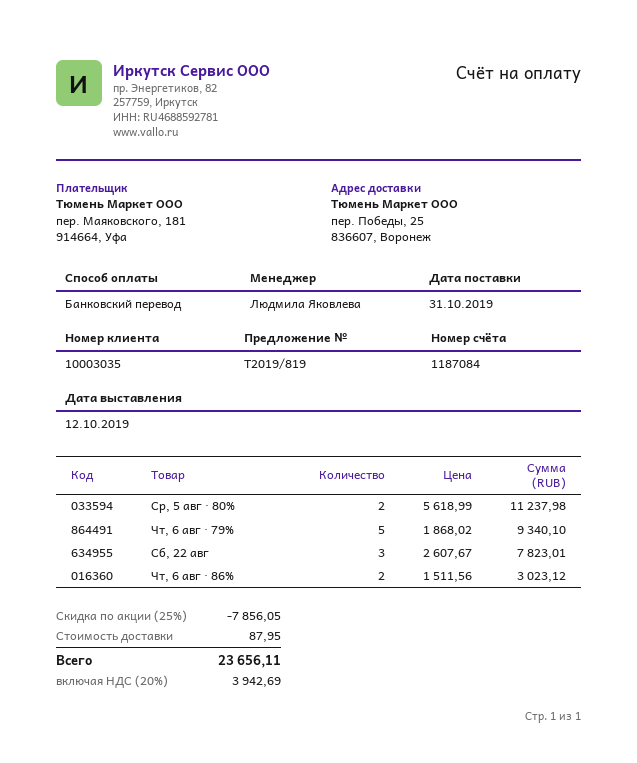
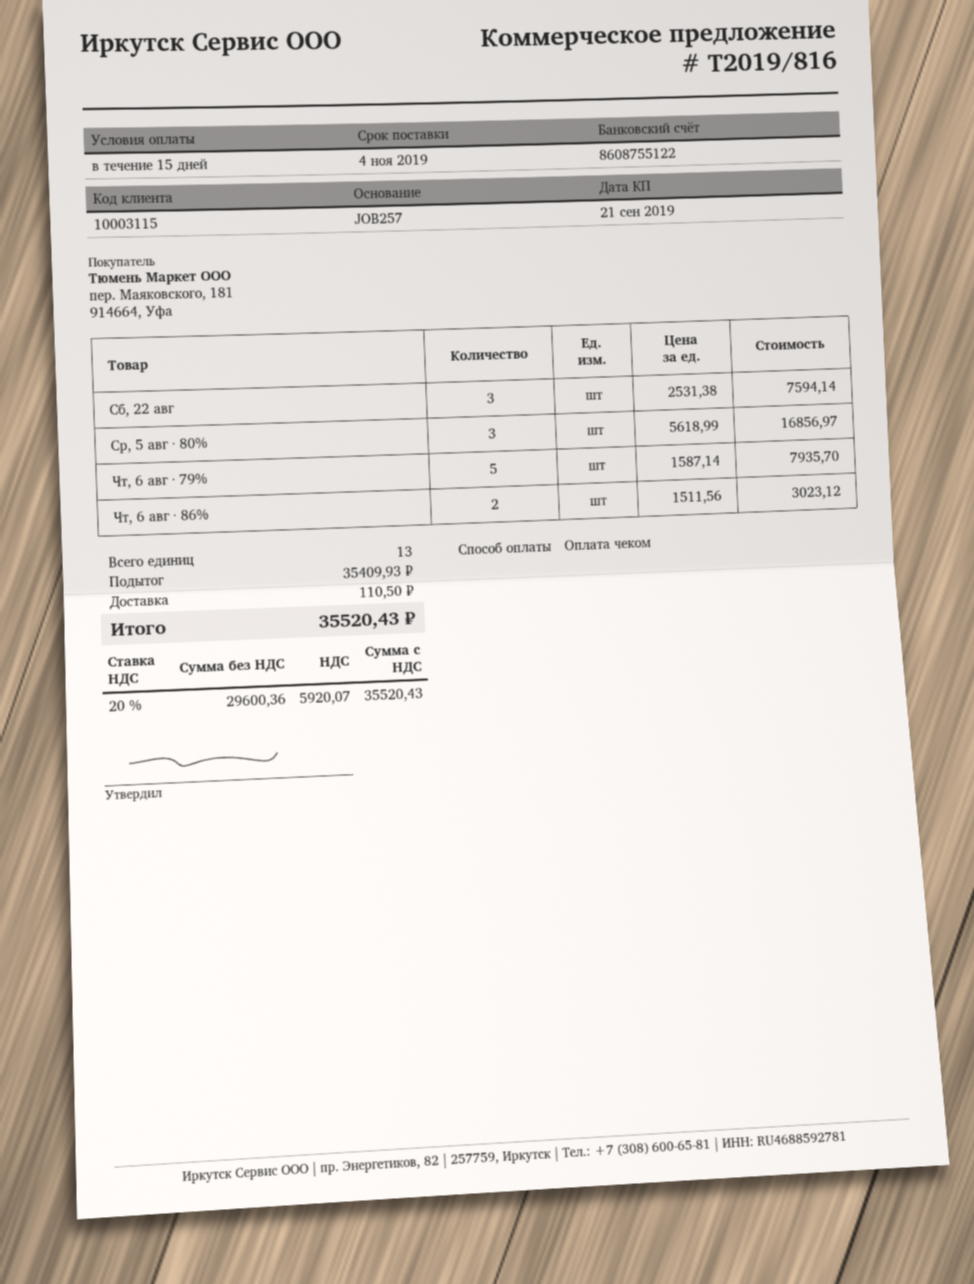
quote number: T2019/819 -> T2019/816
delivery date: 2019-10-31 -> 2019-11-04
customer number: 10003035 -> 10003115
payment method: bank transfer -> cheque
Ср, 5 авг · 80%: 2 x 5618.99 = 11237.98 -> 3 x 5618.99 = 16856.97
Чт, 6 авг · 79%: 5 x 1868.02 = 9340.10 -> 5 x 1587.14 = 7935.70
Сб, 22 авг: 3 x 2607.67 = 7823.01 -> 3 x 2531.38 = 7594.14
discount: 25% = 7856.05 -> none
shipping: 87.95 -> 110.50
tax: 20% = 3942.69 -> 20% = 5920.07
total: 23656.11 -> 35520.43

